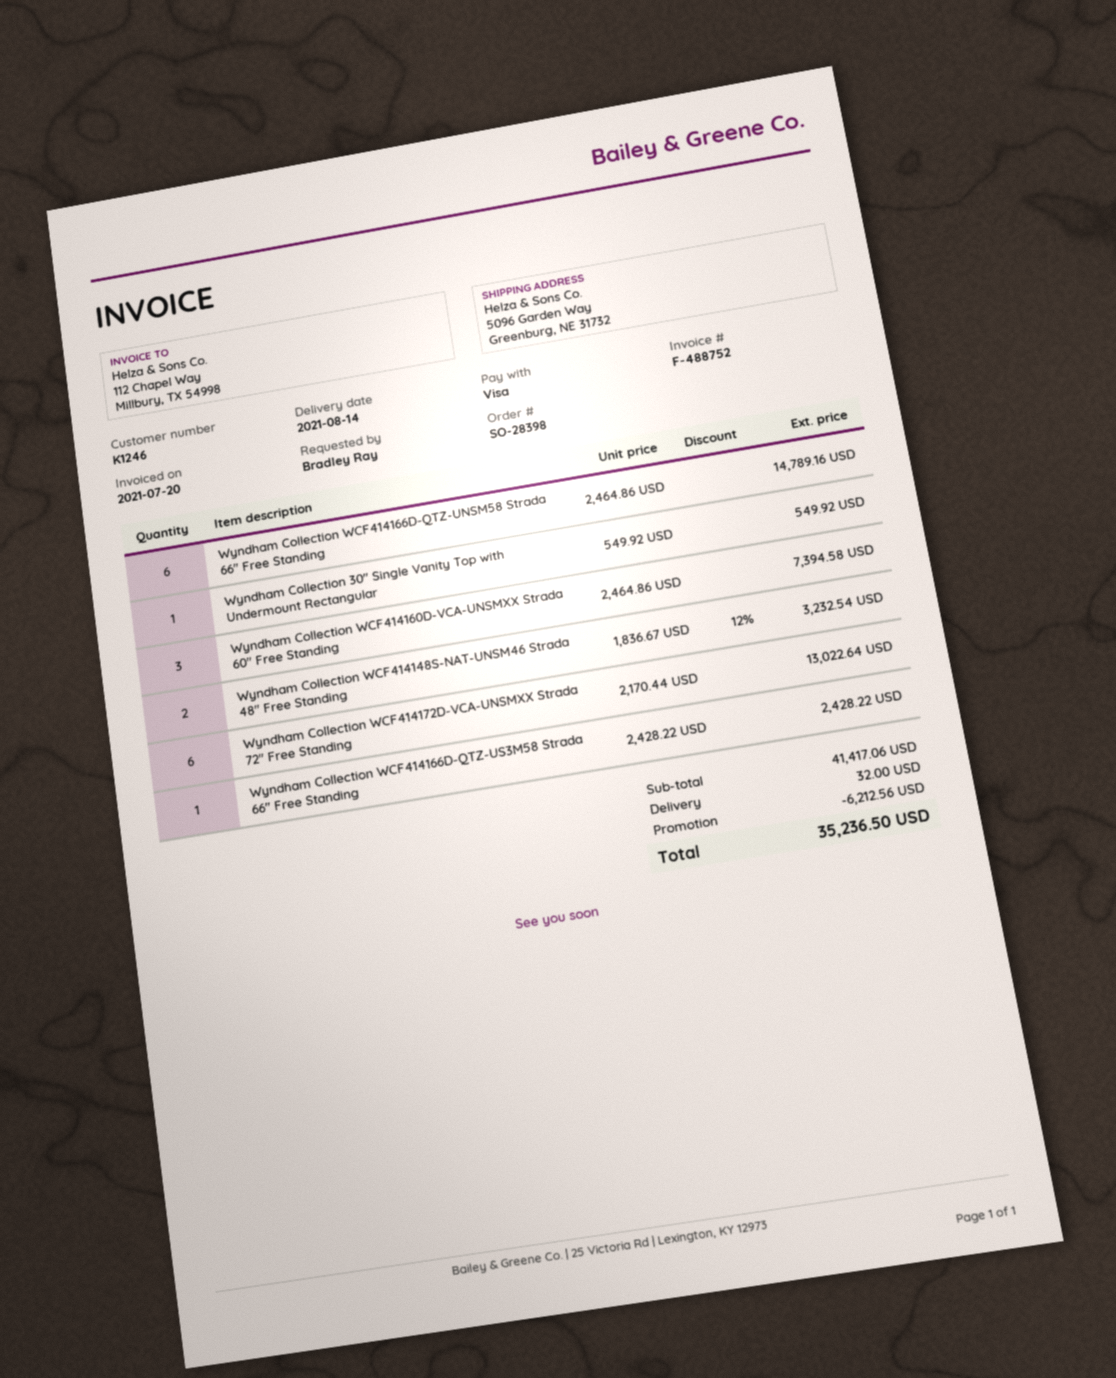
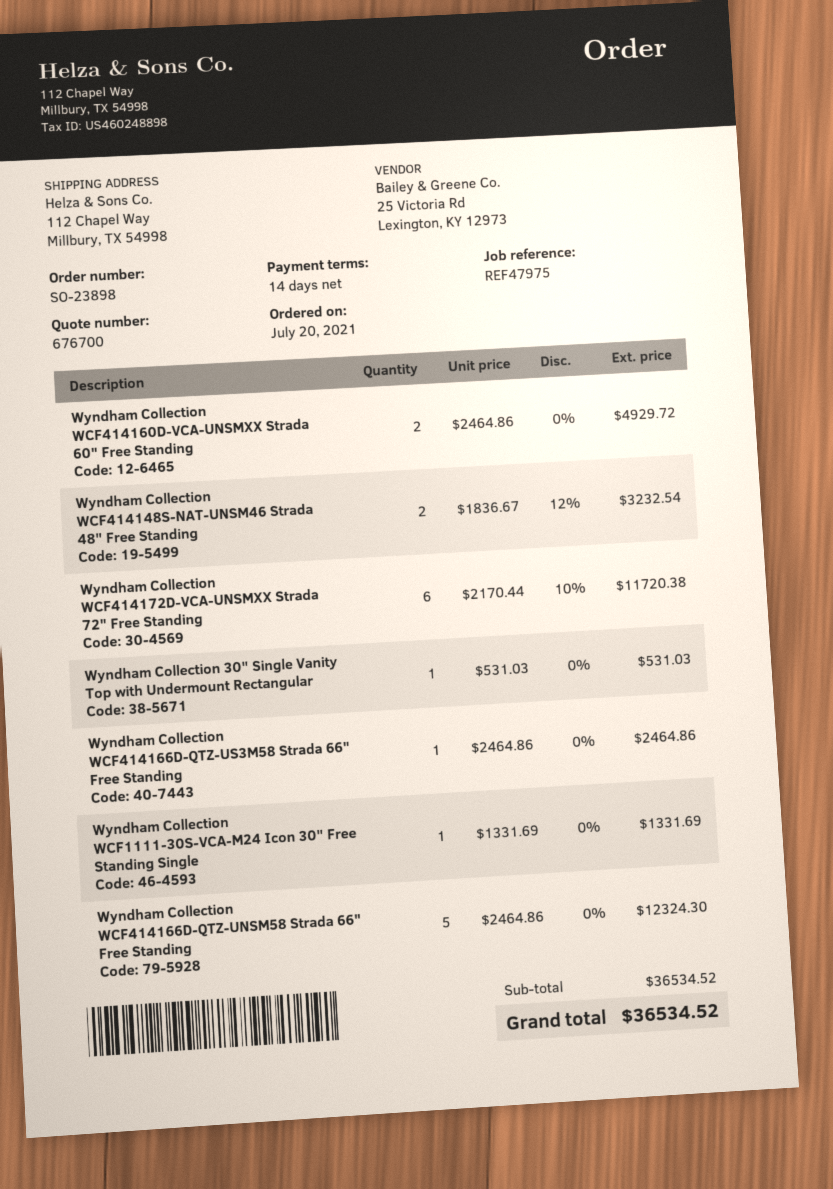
order number: SO-28398 -> SO-23898
ship to: 5096 Garden Way, Greenburg, NE 31732 -> 112 Chapel Way, Millbury, TX 54998
Wyndham Collection WCF414166D-QTZ-UNSM58 Strada 66" Free Standing: 6 x 2464.86 = 14789.16 -> 5 x 2464.86 = 12324.30
Wyndham Collection 30" Single Vanity Top with Undermount Rectangular: 1 x 549.92 = 549.92 -> 1 x 531.03 = 531.03
Wyndham Collection WCF414160D-VCA-UNSMXX Strada 60" Free Standing: 3 x 2464.86 = 7394.58 -> 2 x 2464.86 = 4929.72
Wyndham Collection WCF414172D-VCA-UNSMXX Strada 72" Free Standing: 6 x 2170.44 = 13022.64 -> 6 x 2170.44 - 10% = 11720.38
Wyndham Collection WCF414166D-QTZ-US3M58 Strada 66" Free Standing: 1 x 2428.22 = 2428.22 -> 1 x 2464.86 = 2464.86
Wyndham Collection WCF1111-30S-VCA-M24 Icon 30" Free Standing Single: none -> 1 x 1331.69 = 1331.69
subtotal: 41417.06 -> 36534.52
discount: 6212.56 -> none
shipping: 32.00 -> none
total: 35236.50 -> 36534.52

